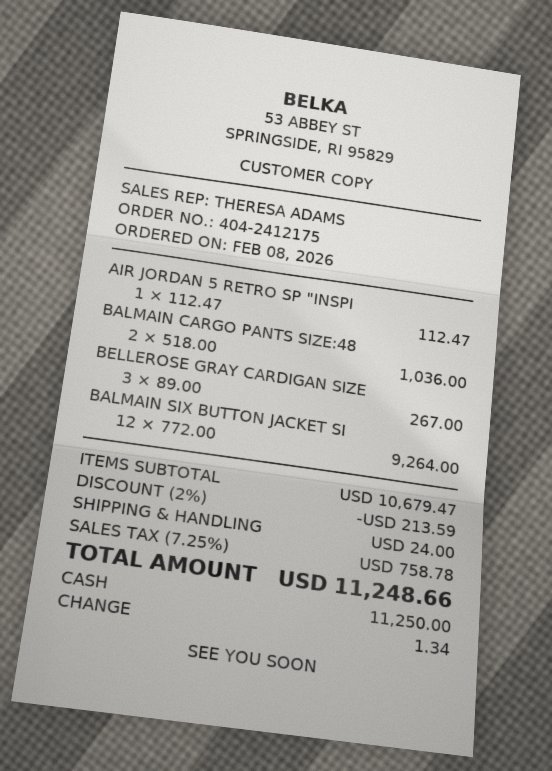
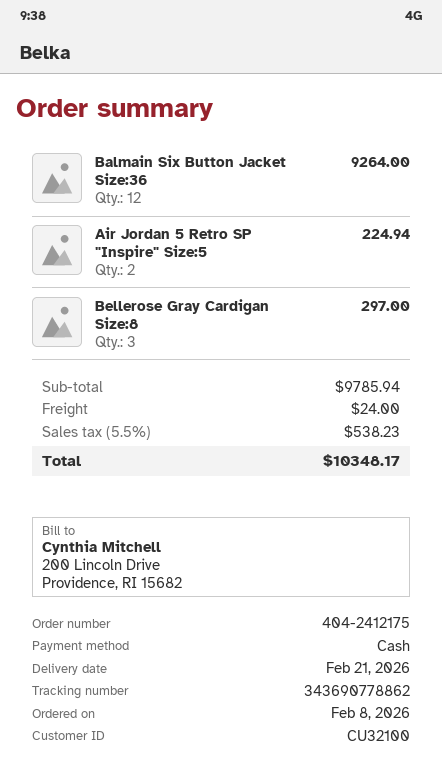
AIR JORDAN 5 RETRO SP "INSPI: 1 for 112.47 -> 2 for 224.94
BALMAIN CARGO PANTS SIZE:48: 2 for 1036.00 -> none
BELLEROSE GRAY CARDIGAN SIZE: 3 for 267.00 -> 3 for 297.00
subtotal: 10679.47 -> 9785.94
discount: 2% = 213.59 -> none
tax: 7.25% = 758.78 -> 5.5% = 538.23
total: 11248.66 -> 10348.17

